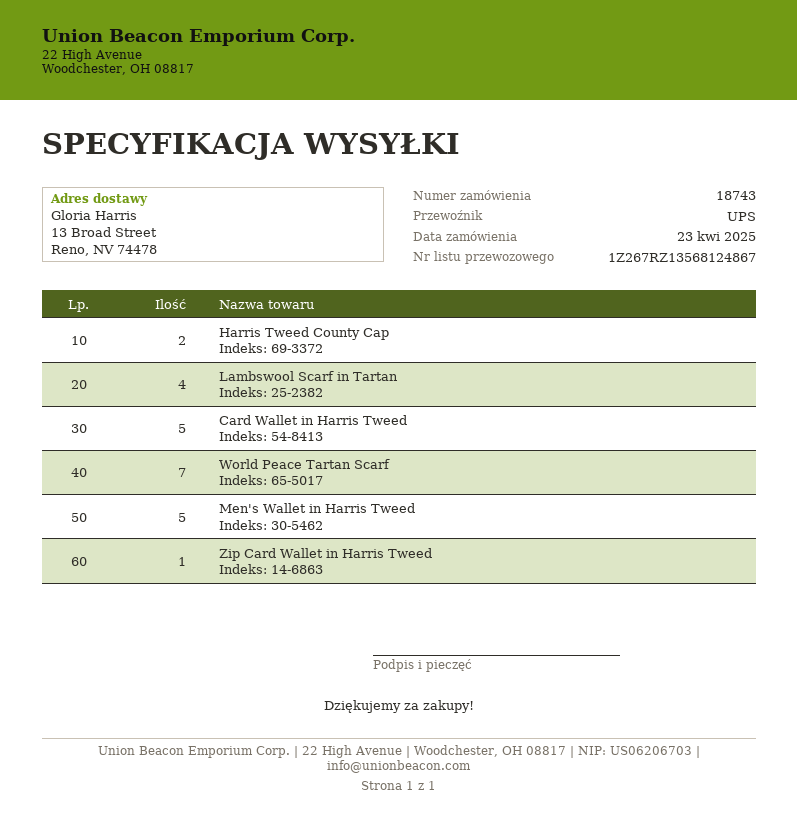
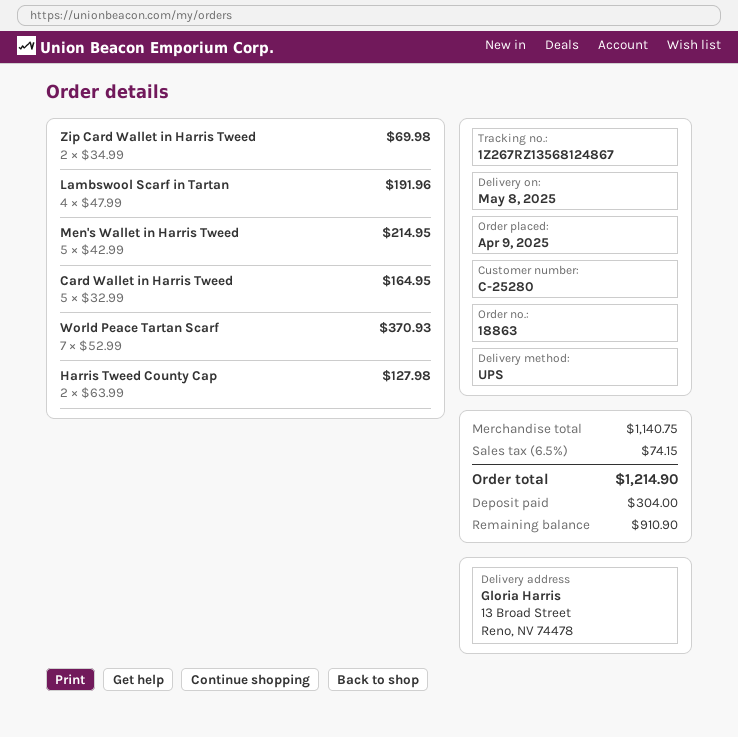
order number: 18743 -> 18863
order date: 2025-04-23 -> 2025-04-09
Zip Card Wallet in Harris Tweed: 1 -> 2

